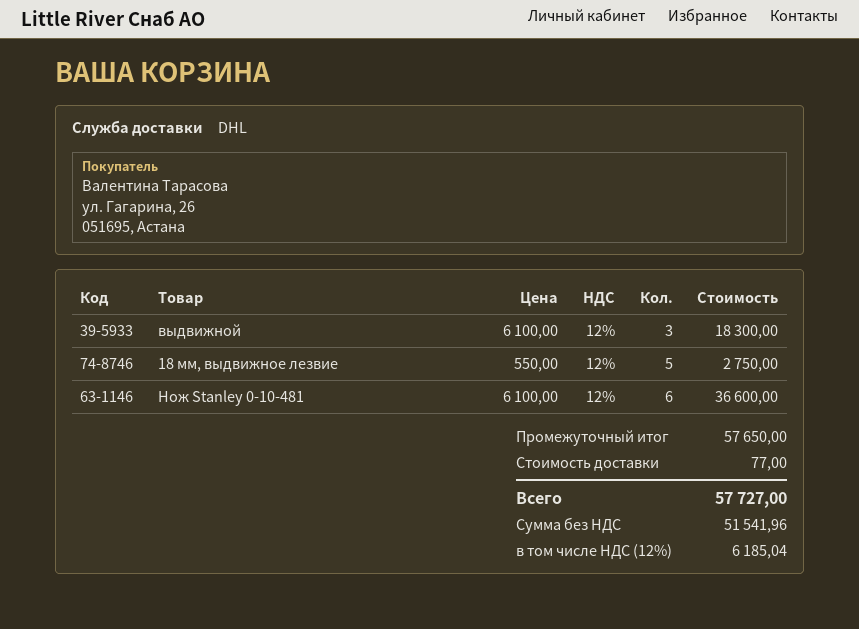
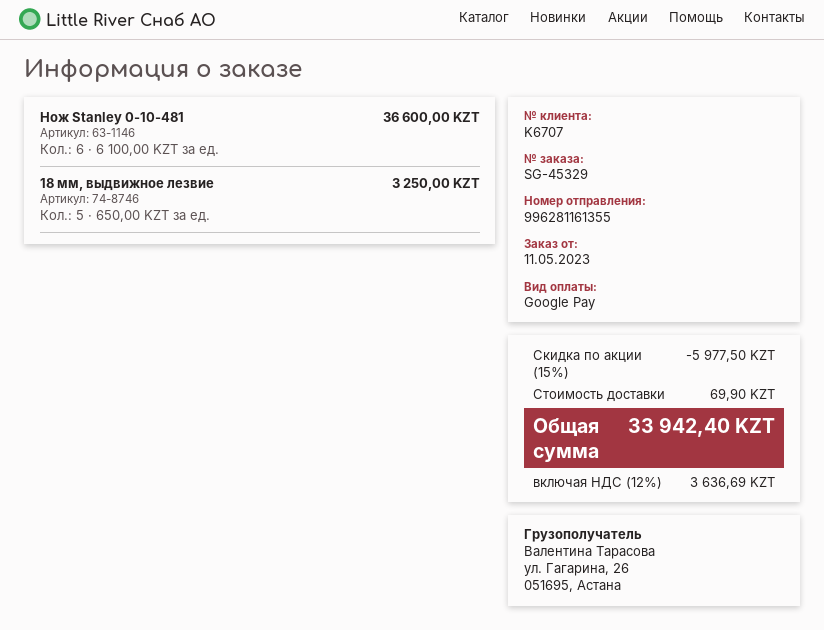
выдвижной: 3 x 6100.00 = 18300.00 -> none
18 мм, выдвижное лезвие: 5 x 550.00 = 2750.00 -> 5 x 650.00 = 3250.00
discount: none -> 15% = 5977.50
shipping: 77.00 -> 69.90
tax: 12% = 6185.04 -> 12% = 3636.69
total: 57727.00 -> 33942.40

